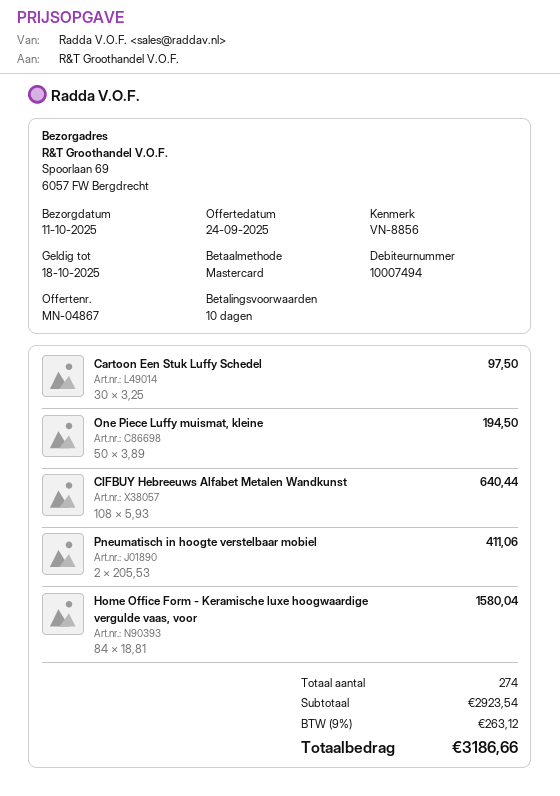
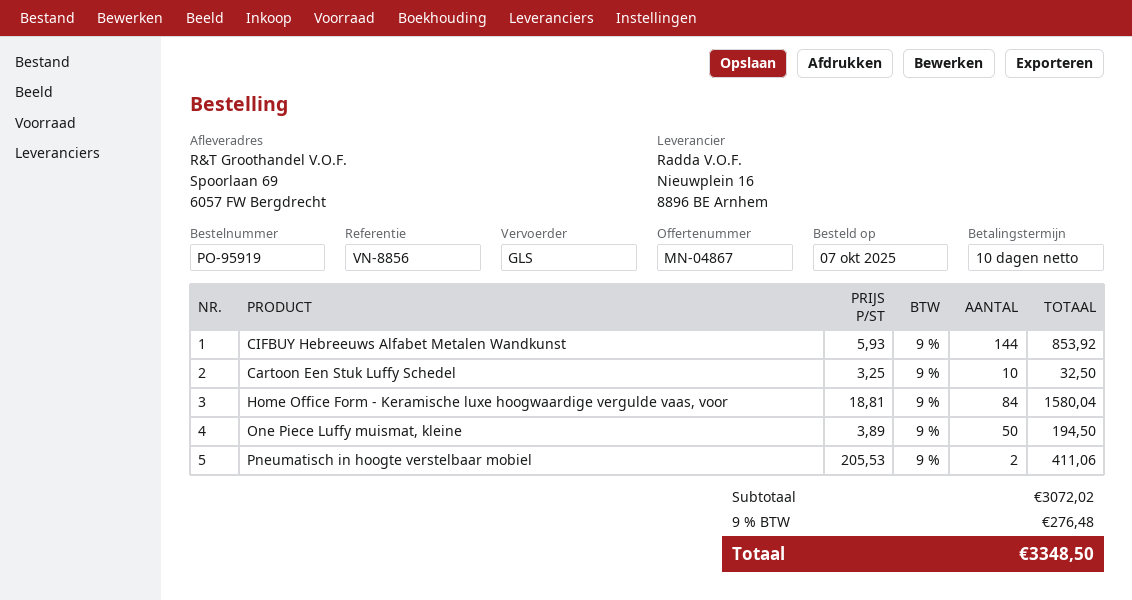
Cartoon Een Stuk Luffy Schedel: 30 x 3.25 = 97.50 -> 10 x 3.25 = 32.50
CIFBUY Hebreeuws Alfabet Metalen Wandkunst: 108 x 5.93 = 640.44 -> 144 x 5.93 = 853.92
subtotal: 2923.54 -> 3072.02
tax: 9% = 263.12 -> 9% = 276.48
total: 3186.66 -> 3348.50

